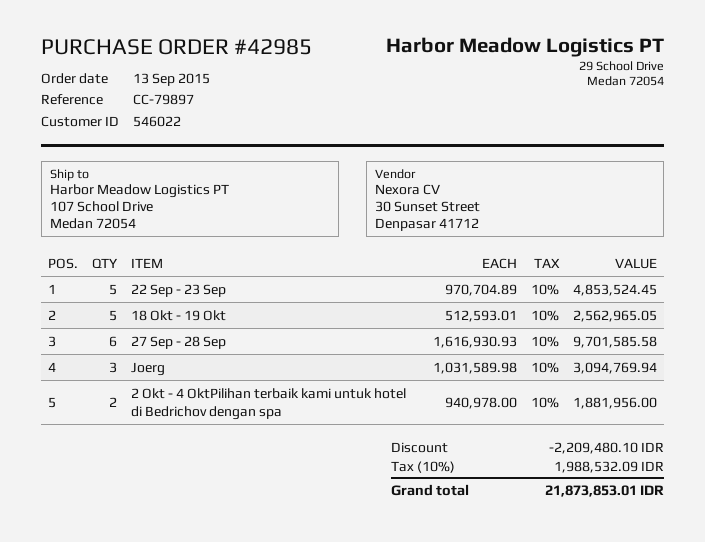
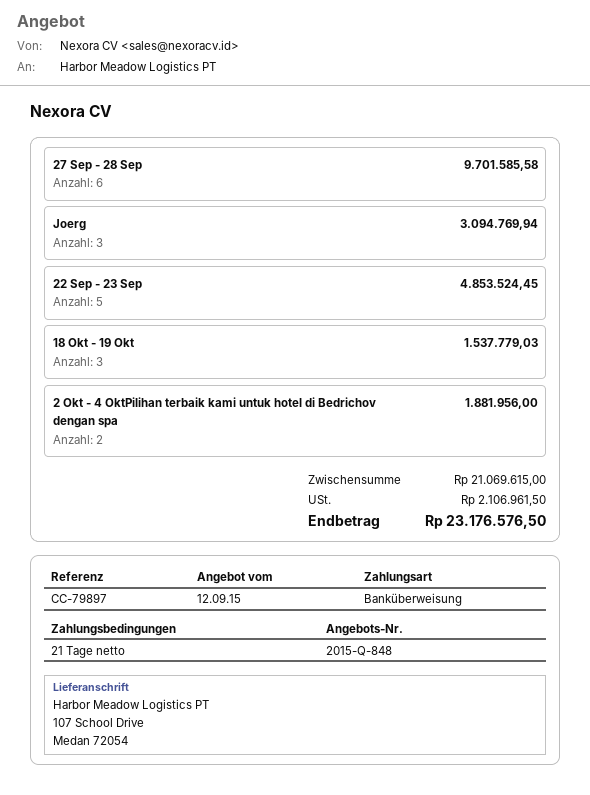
18 Okt - 19 Okt: 5 for 2562965.05 -> 3 for 1537779.03
discount: 2209480.10 -> none
tax: 1988532.09 -> 2106961.50
total: 21873853.01 -> 23176576.50

